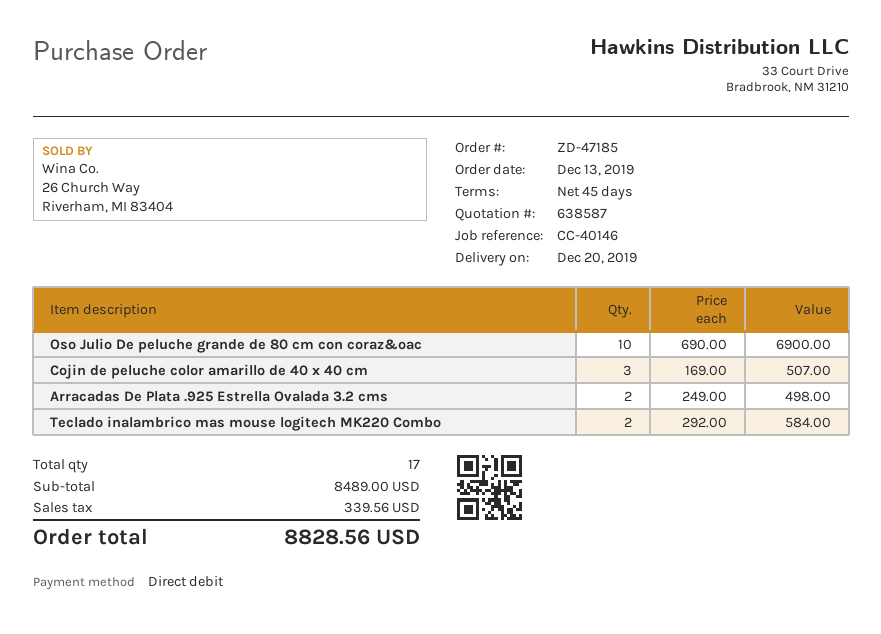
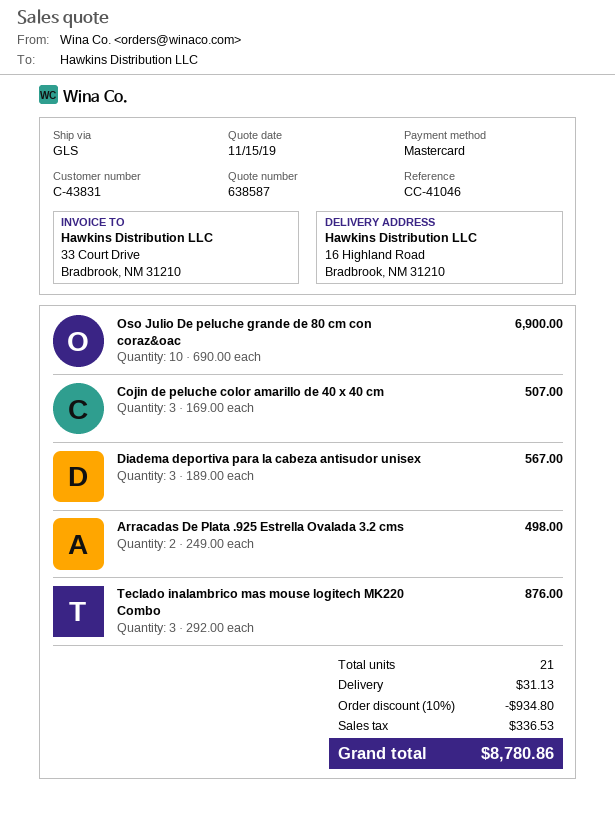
reference: CC-40146 -> CC-41046
payment method: direct debit -> Mastercard
Teclado inalambrico mas mouse logitech MK220 Combo: 2 x 292.00 = 584.00 -> 3 x 292.00 = 876.00
Diadema deportiva para la cabeza antisudor unisex: none -> 3 x 189.00 = 567.00
total quantity: 17 -> 21
discount: none -> 10% = 934.80
shipping: none -> 31.13
tax: 339.56 -> 336.53
total: 8828.56 -> 8780.86

